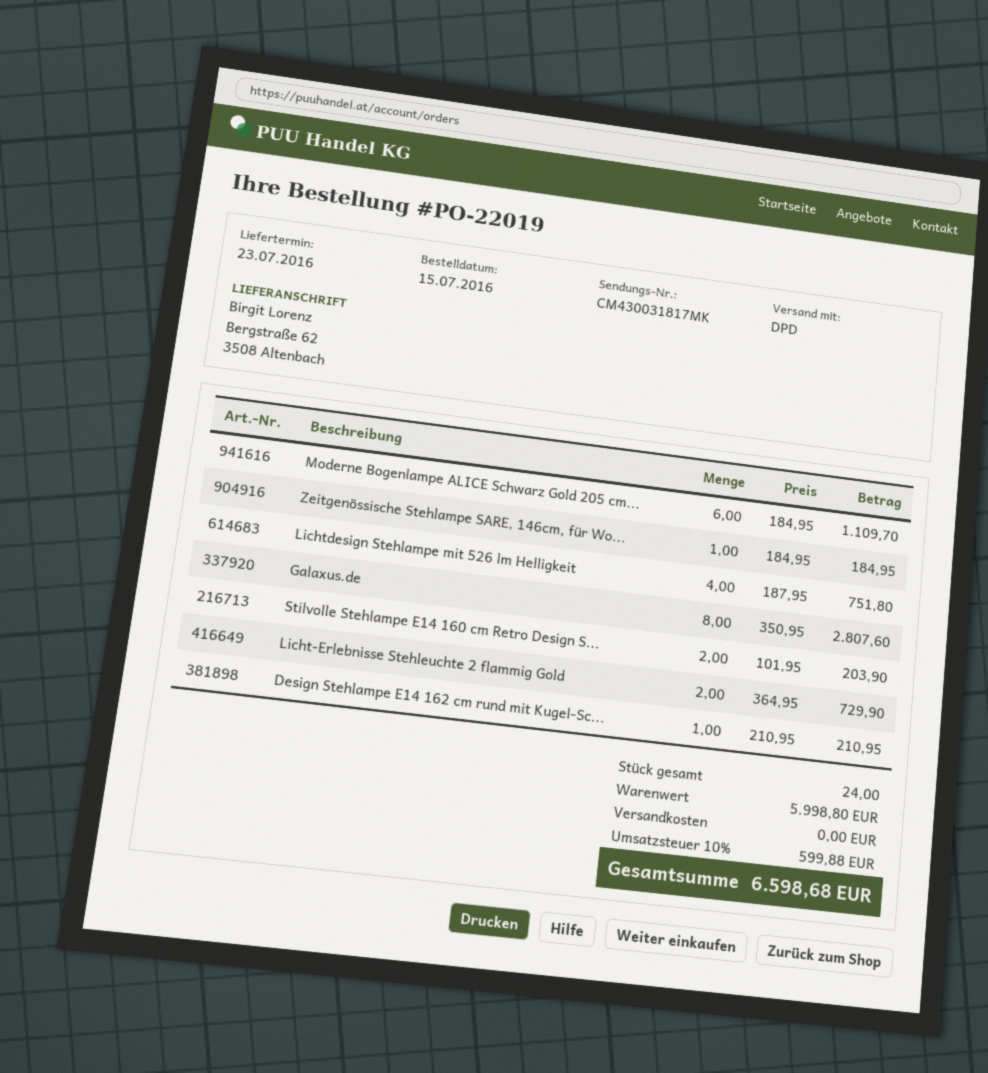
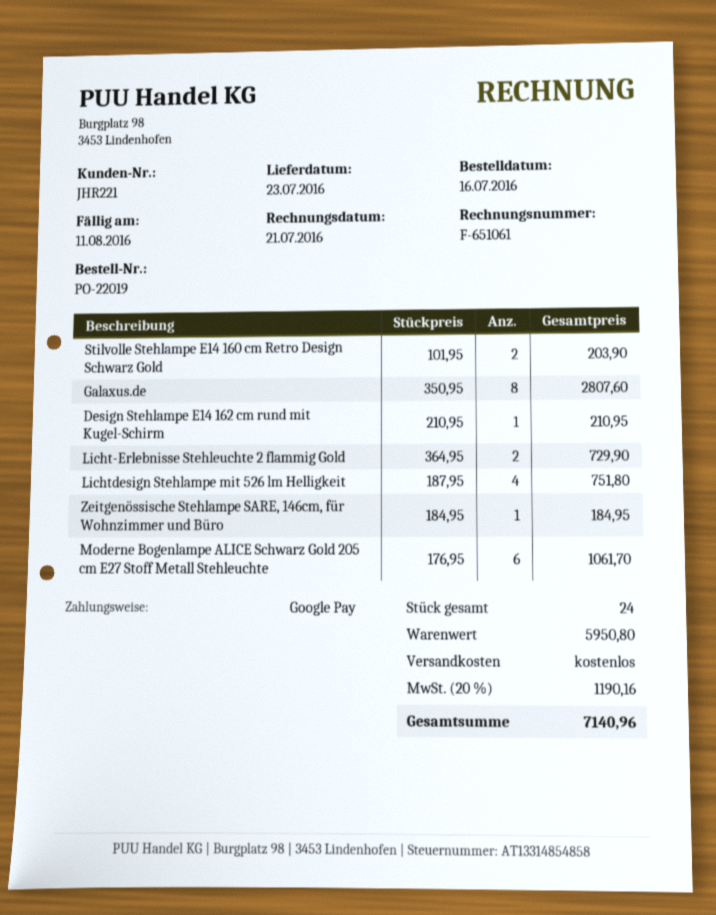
order date: 2016-07-15 -> 2016-07-16
Moderne Bogenlampe ALICE Schwarz Gold 205 cm...: 6 x 184.95 = 1109.70 -> 6 x 176.95 = 1061.70
subtotal: 5998.80 -> 5950.80
tax: 10% = 599.88 -> 20% = 1190.16
total: 6598.68 -> 7140.96

